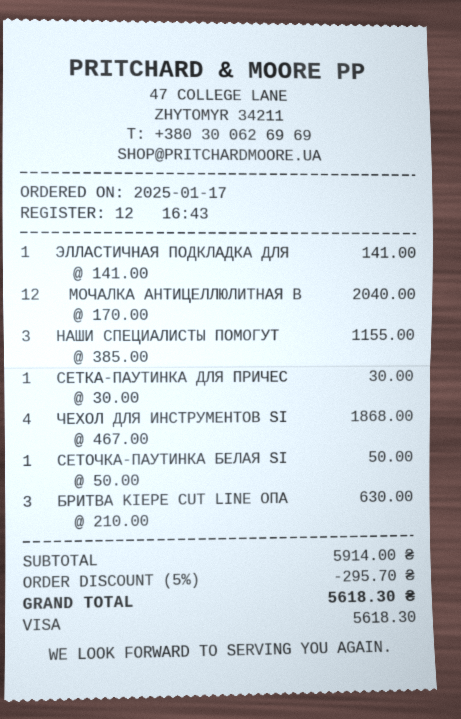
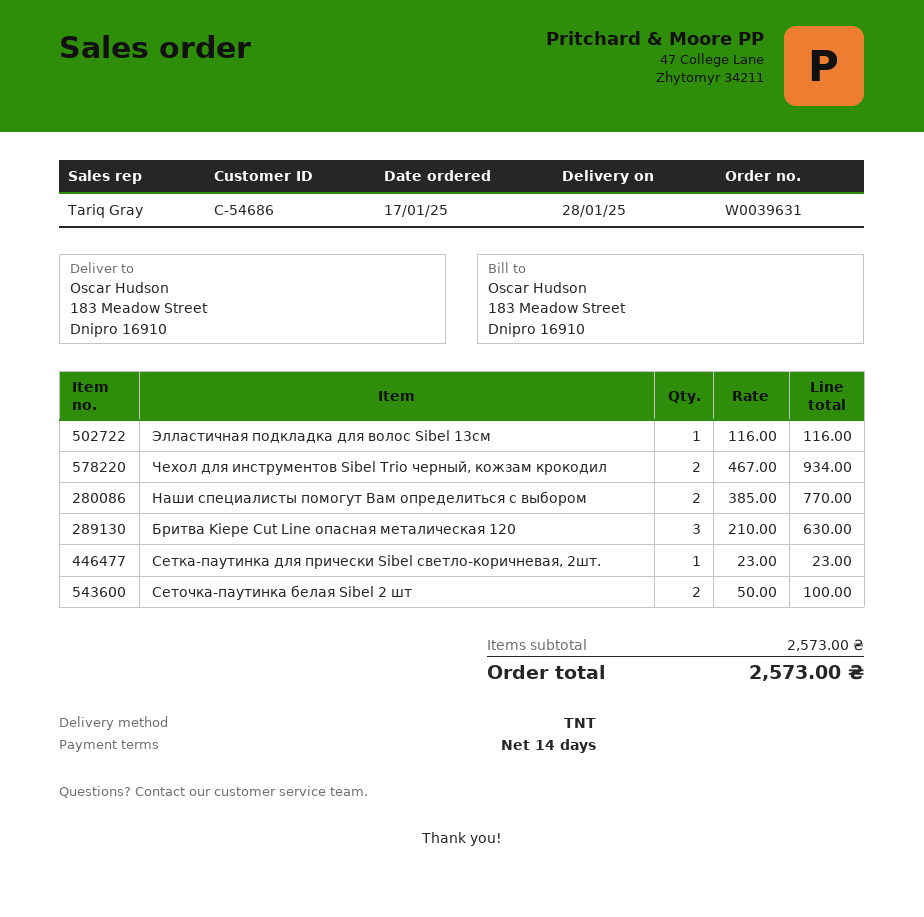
ЭЛЛАСТИЧНАЯ ПОДКЛАДКА ДЛЯ: 1 x 141.00 = 141.00 -> 1 x 116.00 = 116.00
МОЧАЛКА АНТИЦЕЛЛЮЛИТНАЯ В: 12 x 170.00 = 2040.00 -> none
НАШИ СПЕЦИАЛИСТЫ ПОМОГУТ: 3 x 385.00 = 1155.00 -> 2 x 385.00 = 770.00
СЕТКА-ПАУТИНКА ДЛЯ ПРИЧЕС: 1 x 30.00 = 30.00 -> 1 x 23.00 = 23.00
ЧЕХОЛ ДЛЯ ИНСТРУМЕНТОВ SI: 4 x 467.00 = 1868.00 -> 2 x 467.00 = 934.00
СЕТОЧКА-ПАУТИНКА БЕЛАЯ SI: 1 x 50.00 = 50.00 -> 2 x 50.00 = 100.00
subtotal: 5914.00 -> 2573.00
discount: 5% = 295.70 -> none
total: 5618.30 -> 2573.00

